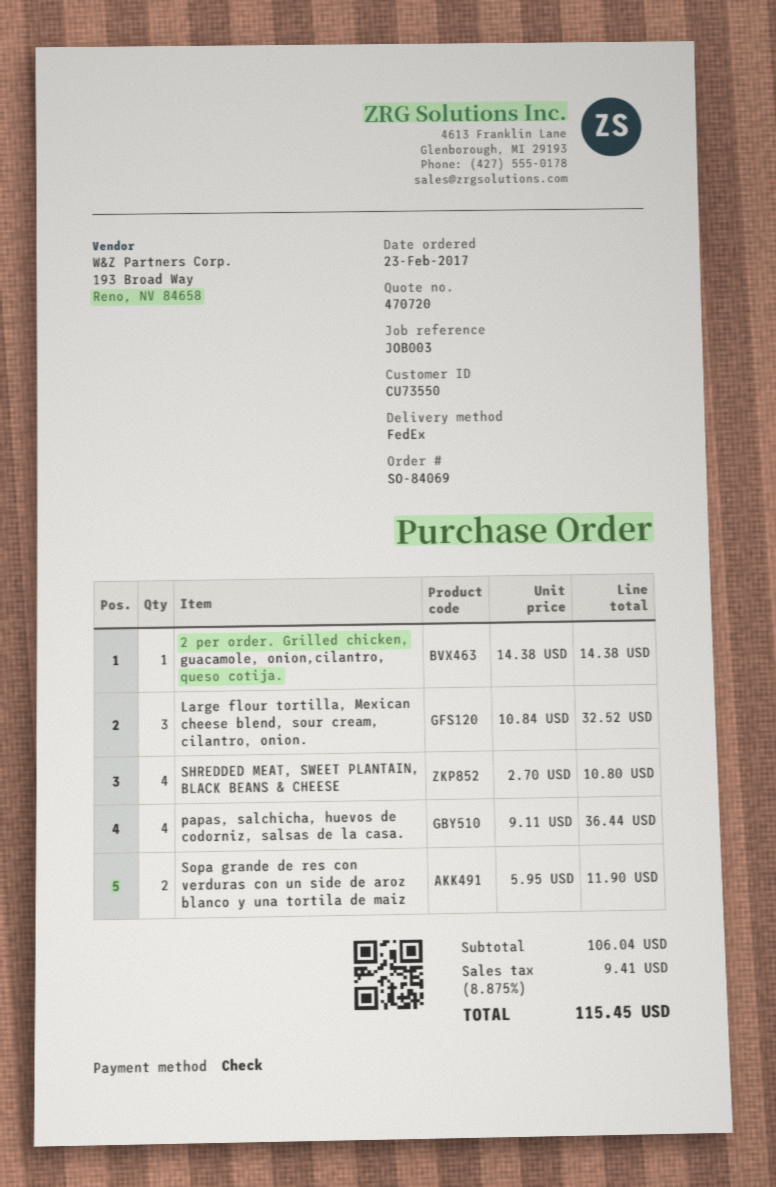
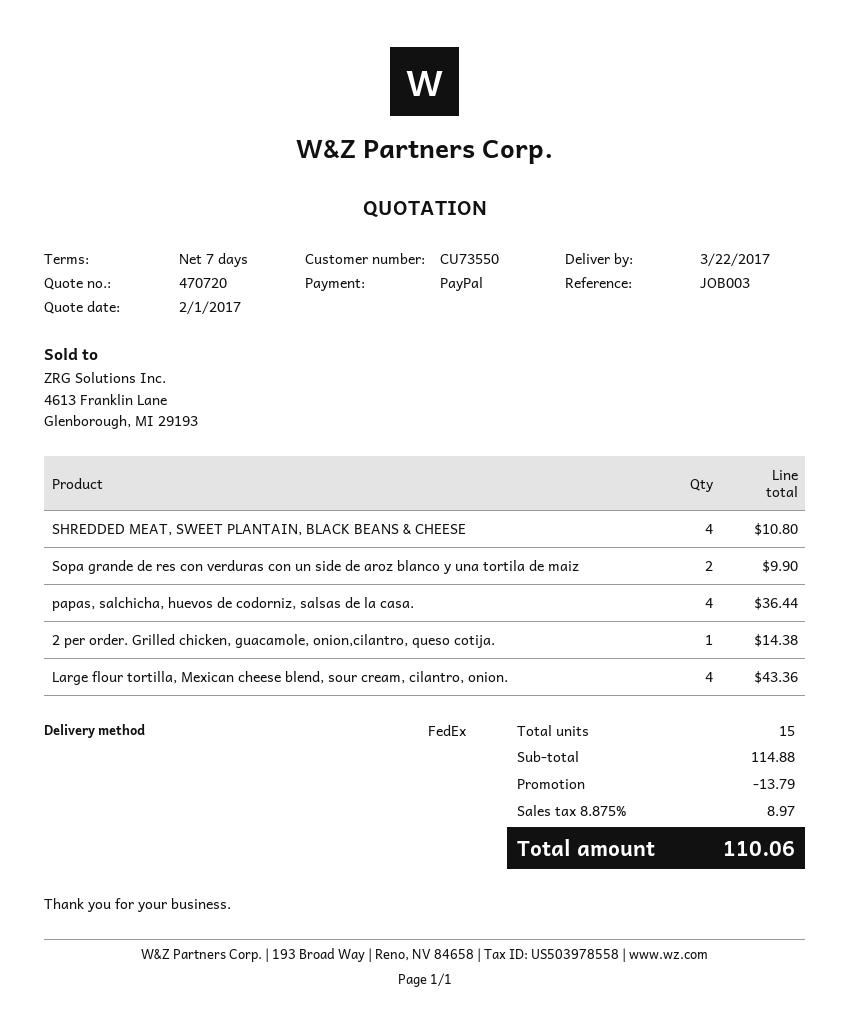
payment method: cheque -> PayPal
Large flour tortilla, Mexican cheese blend, sour cream, cilantro, onion.: 3 for 32.52 -> 4 for 43.36
Sopa grande de res con verduras con un side de aroz blanco y una tortila de maiz: 2 for 11.90 -> 2 for 9.90
subtotal: 106.04 -> 114.88
discount: none -> 13.79
tax: 8.875% = 9.41 -> 8.875% = 8.97
total: 115.45 -> 110.06

